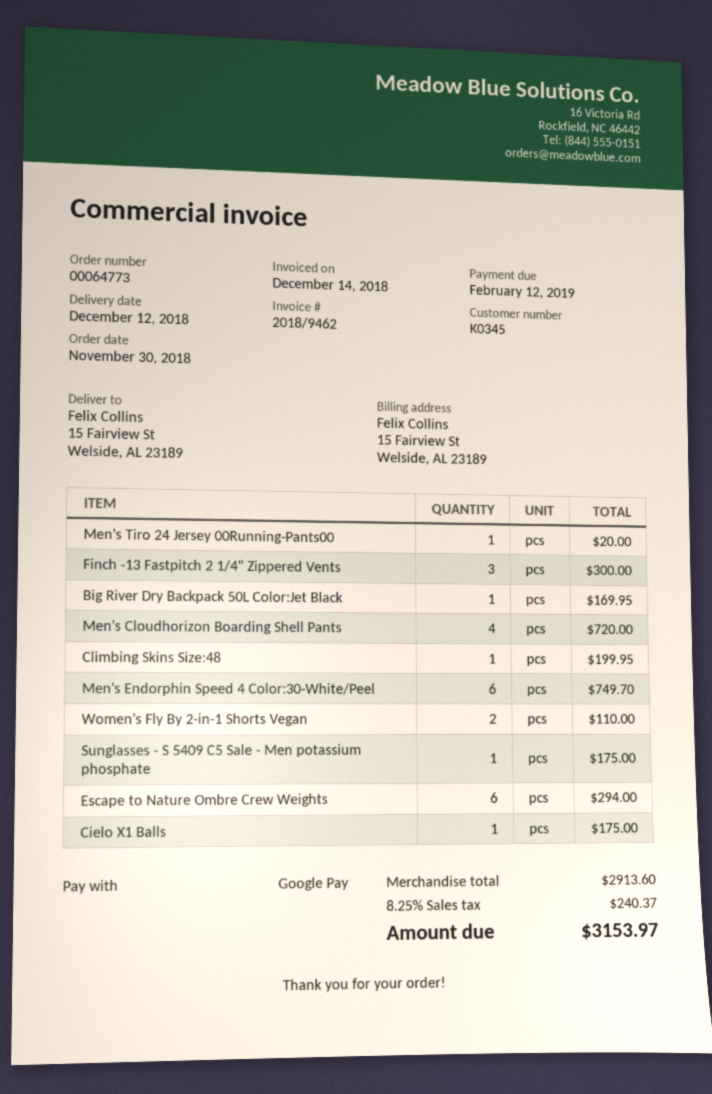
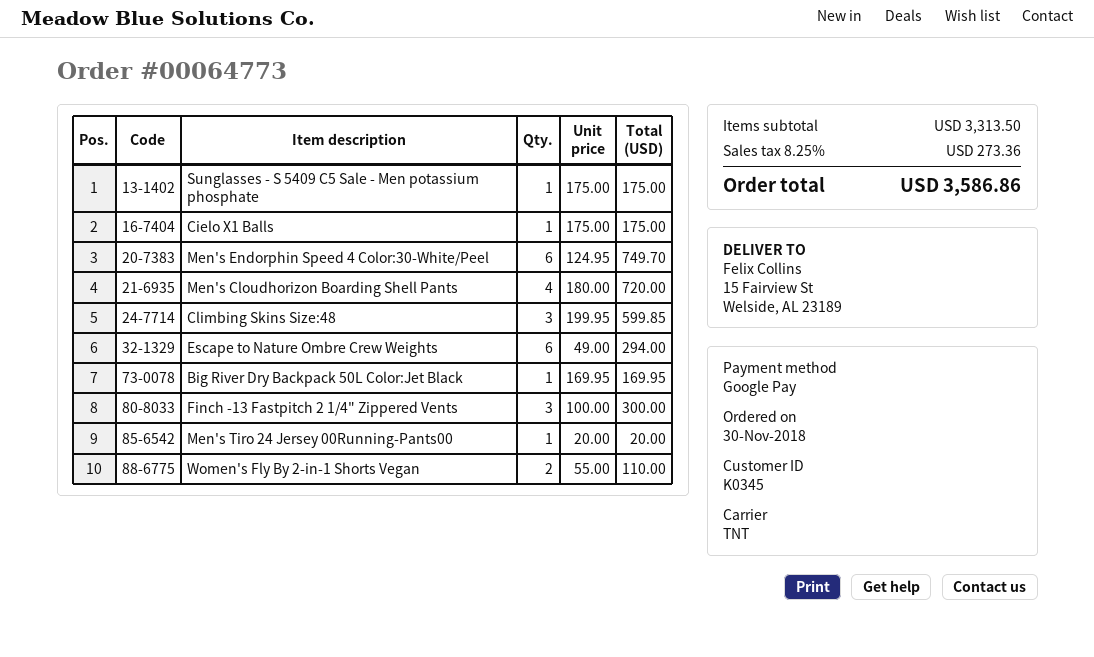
Climbing Skins Size:48: 1 for 199.95 -> 3 for 599.85
subtotal: 2913.60 -> 3313.50
tax: 8.25% = 240.37 -> 8.25% = 273.36
total: 3153.97 -> 3586.86

